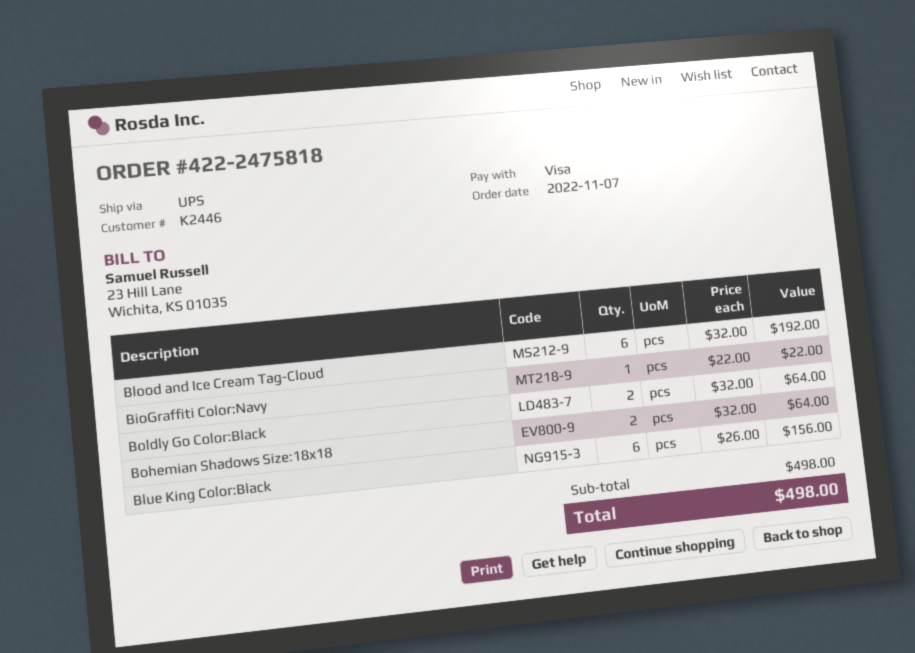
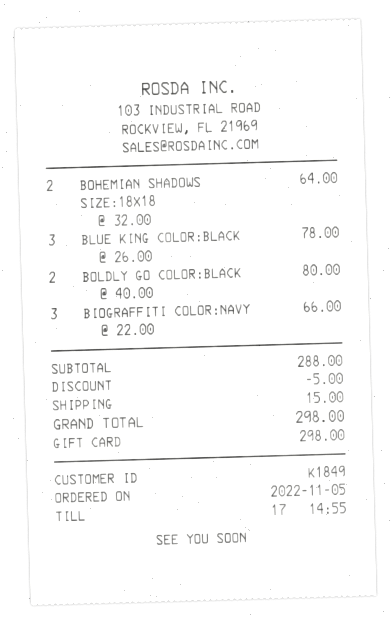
order date: 2022-11-07 -> 2022-11-05
customer number: K2446 -> K1849
payment method: Visa -> gift card
Blood and Ice Cream Tag-Cloud: 6 x 32.00 = 192.00 -> none
BioGraffiti Color:Navy: 1 x 22.00 = 22.00 -> 3 x 22.00 = 66.00
Boldly Go Color:Black: 2 x 32.00 = 64.00 -> 2 x 40.00 = 80.00
Blue King Color:Black: 6 x 26.00 = 156.00 -> 3 x 26.00 = 78.00
subtotal: 498.00 -> 288.00
discount: none -> 5.00
shipping: none -> 15.00
total: 498.00 -> 298.00

